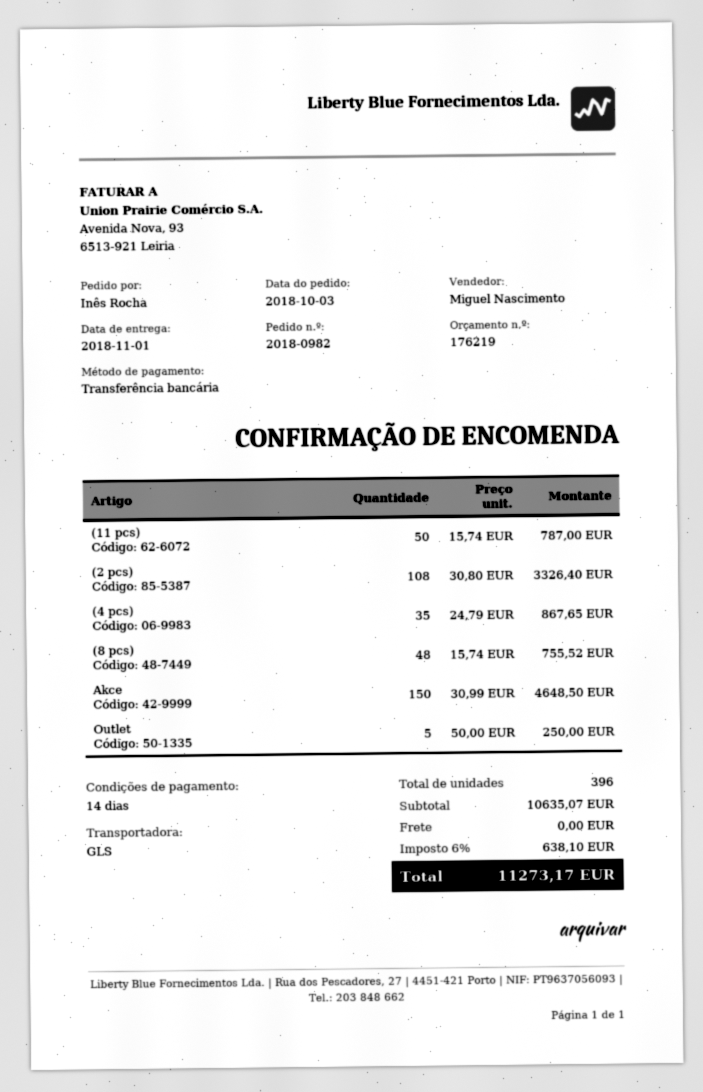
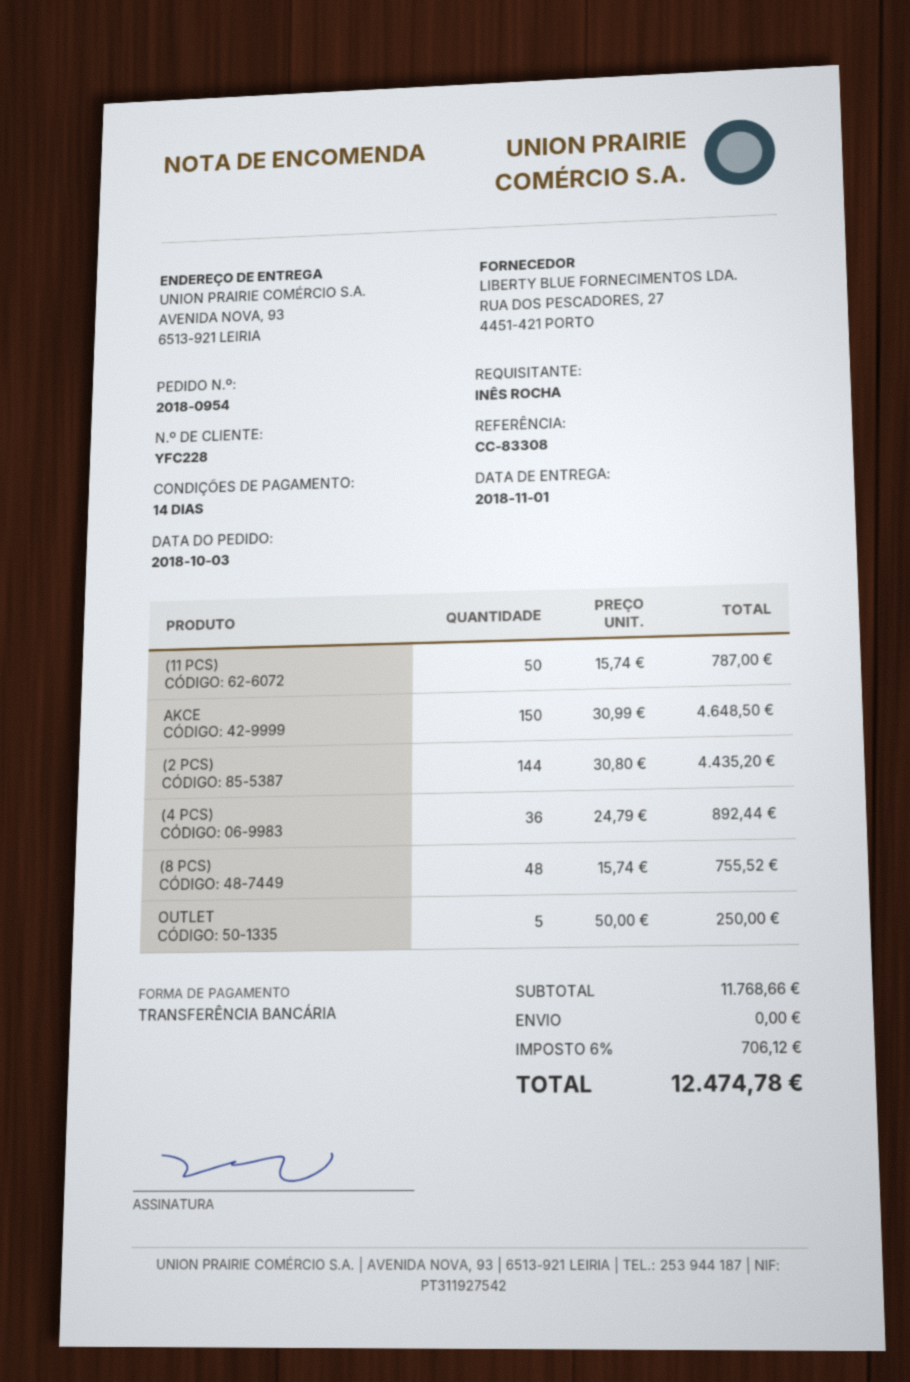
order number: 2018-0982 -> 2018-0954
(2 pcs): 108 x 30.80 = 3326.40 -> 144 x 30.80 = 4435.20
(4 pcs): 35 x 24.79 = 867.65 -> 36 x 24.79 = 892.44
subtotal: 10635.07 -> 11768.66
tax: 6% = 638.10 -> 6% = 706.12
total: 11273.17 -> 12474.78

